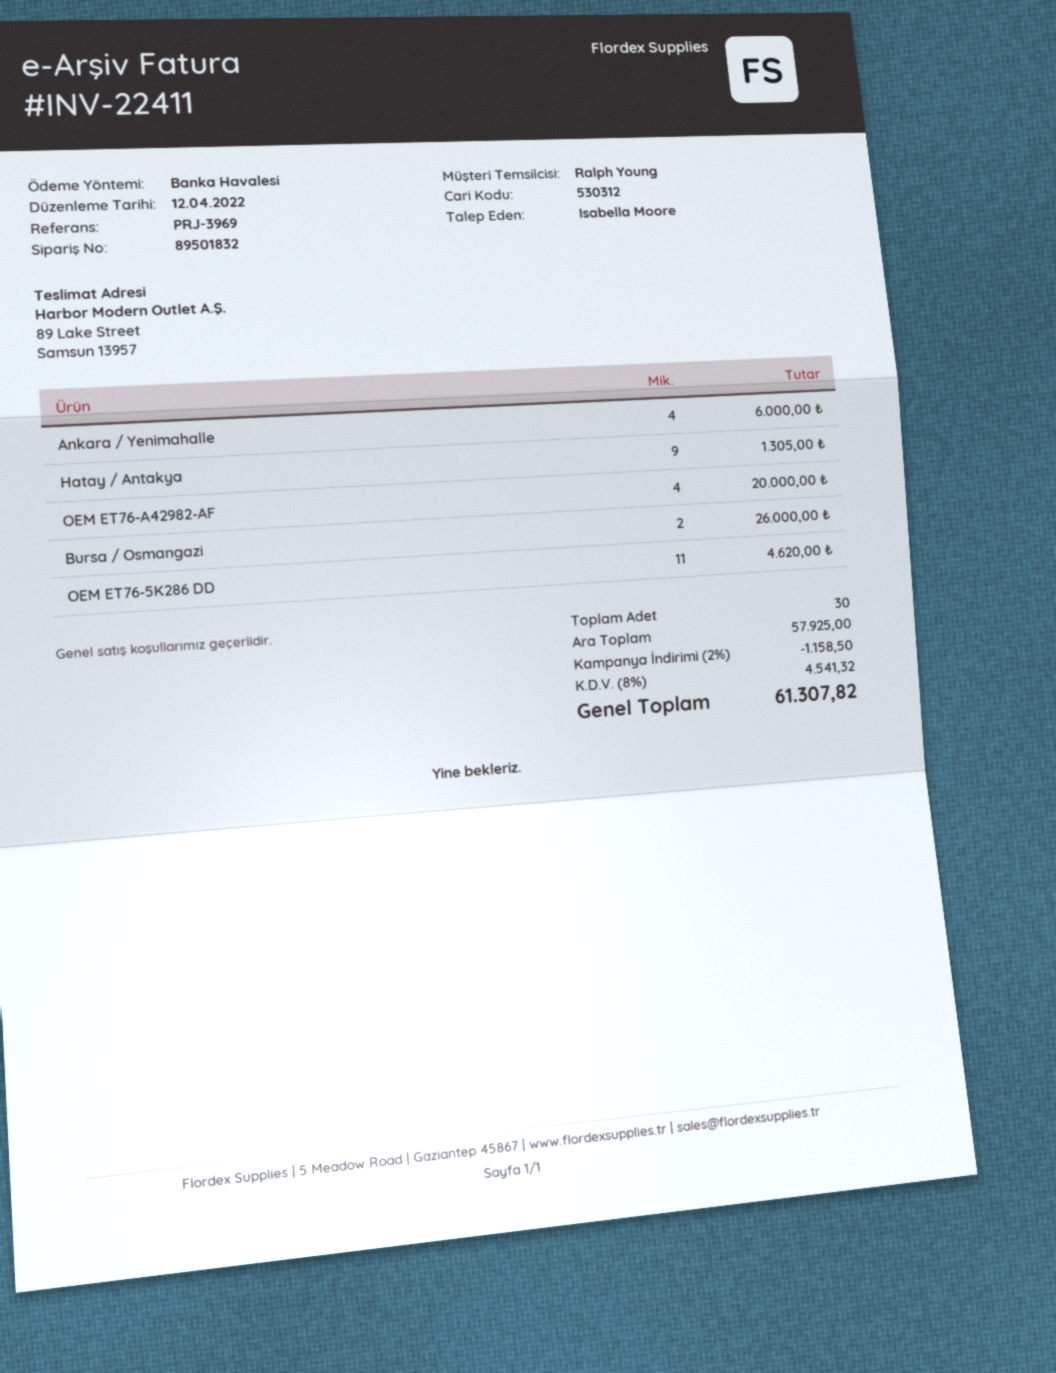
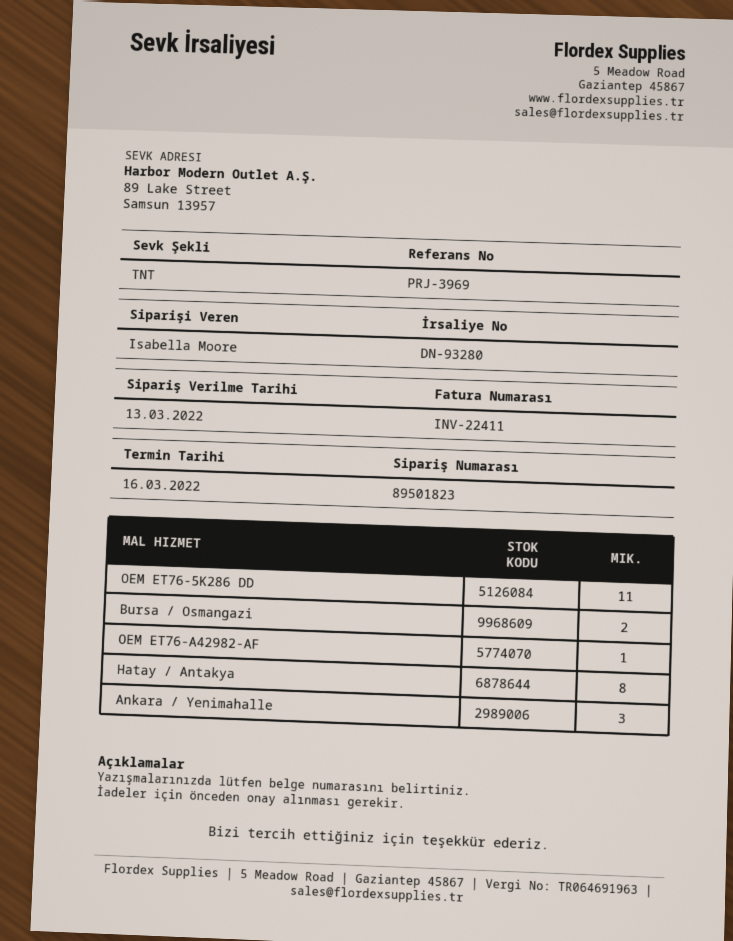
order number: 89501832 -> 89501823
Ankara / Yenimahalle: 4 -> 3
Hatay / Antakya: 9 -> 8
OEM ET76-A42982-AF: 4 -> 1

